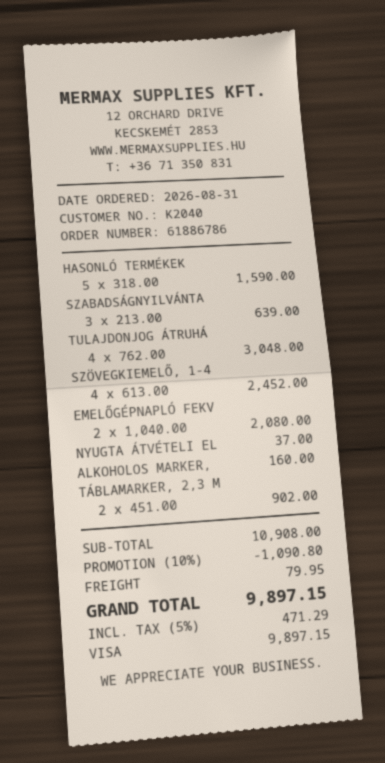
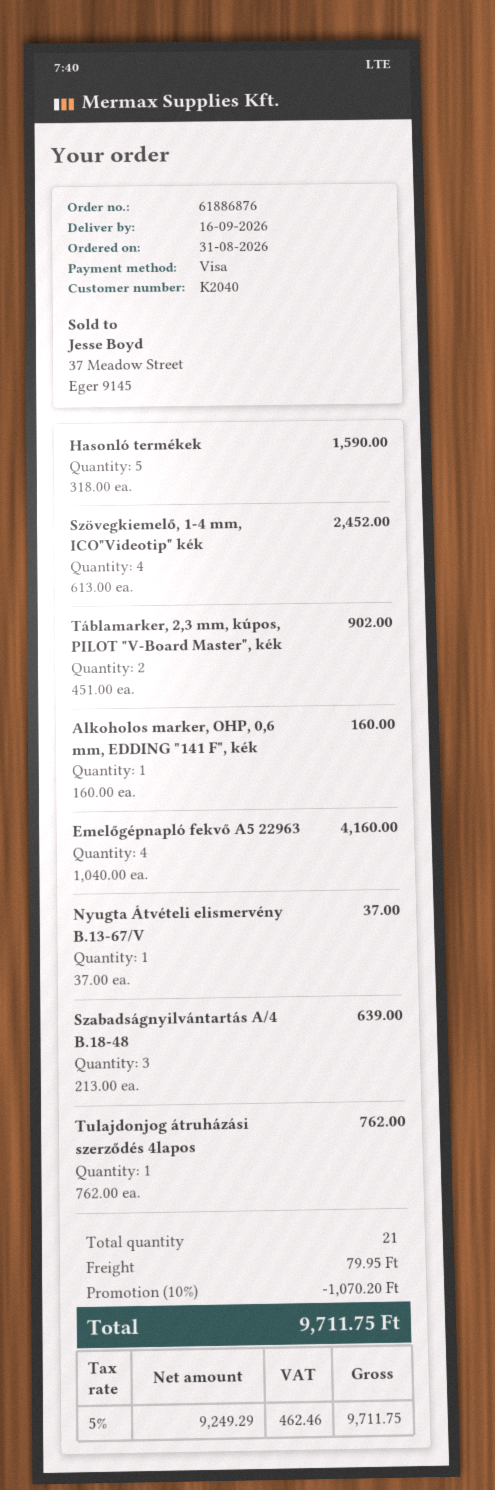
order number: 61886786 -> 61886876
TULAJDONJOG ÁTRUHÁ: 4 x 762.00 = 3048.00 -> 1 x 762.00 = 762.00
EMELŐGÉPNAPLÓ FEKV: 2 x 1040.00 = 2080.00 -> 4 x 1040.00 = 4160.00
discount: 10% = 1090.80 -> 10% = 1070.20
tax: 5% = 471.29 -> 5% = 462.46
total: 9897.15 -> 9711.75

